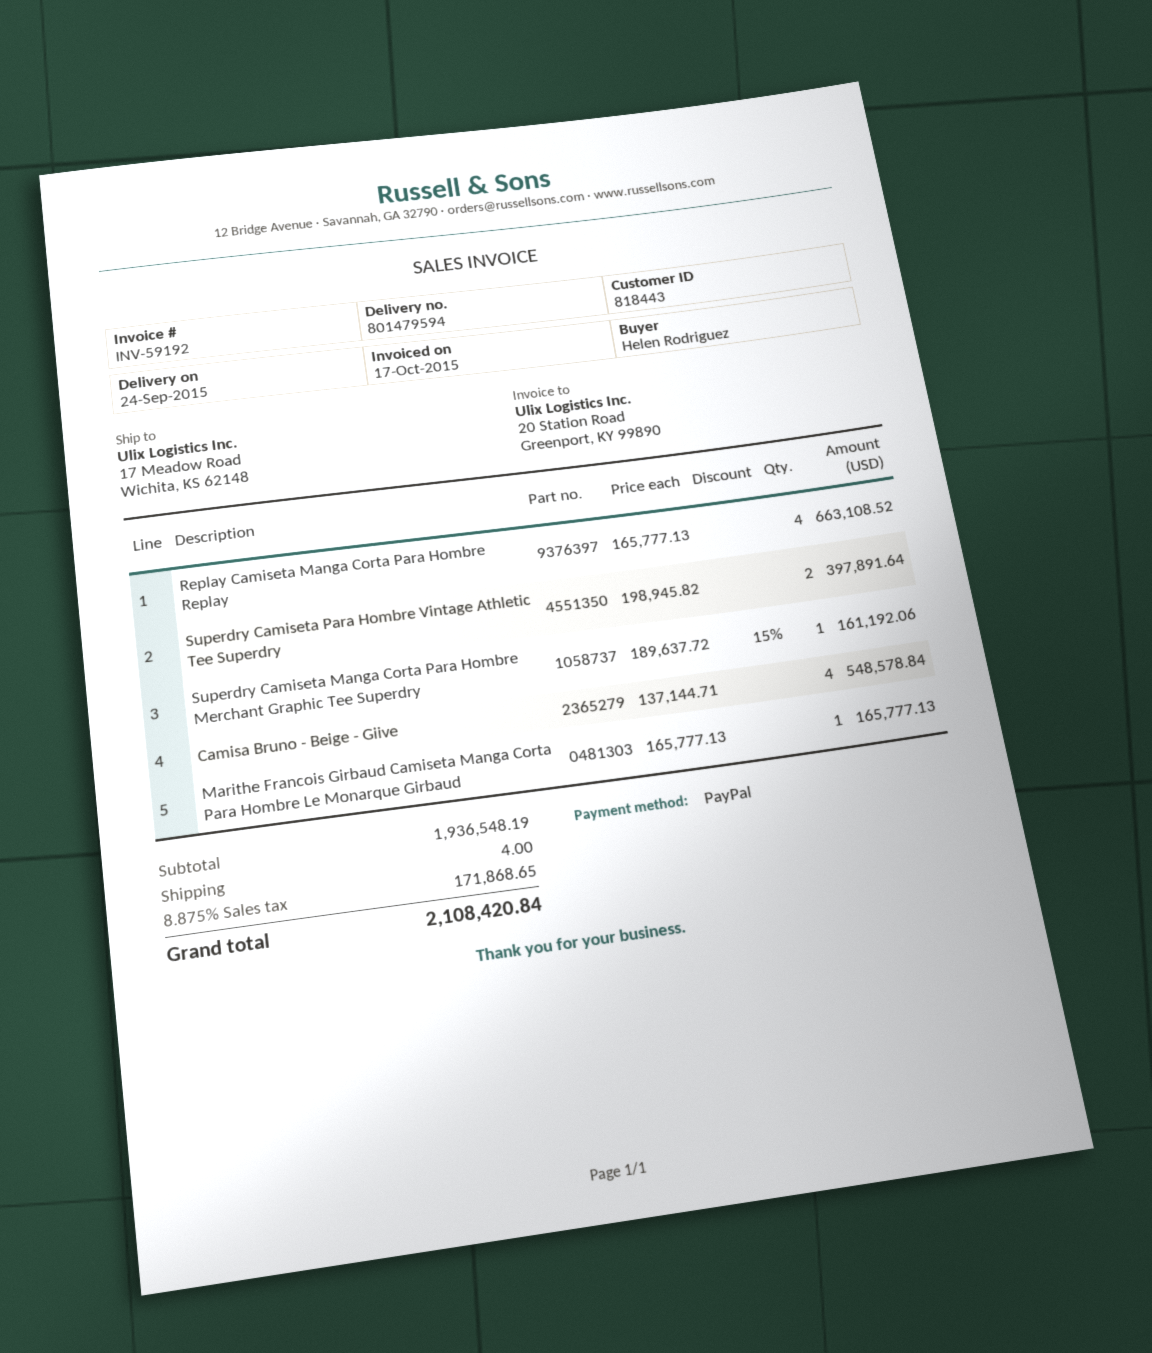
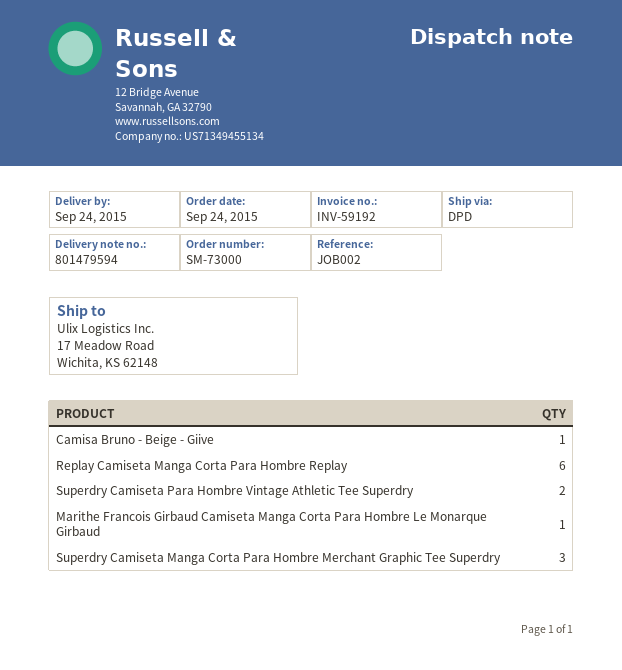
Replay Camiseta Manga Corta Para Hombre Replay: 4 -> 6
Superdry Camiseta Manga Corta Para Hombre Merchant Graphic Tee Superdry: 1 -> 3
Camisa Bruno - Beige - Giive: 4 -> 1

